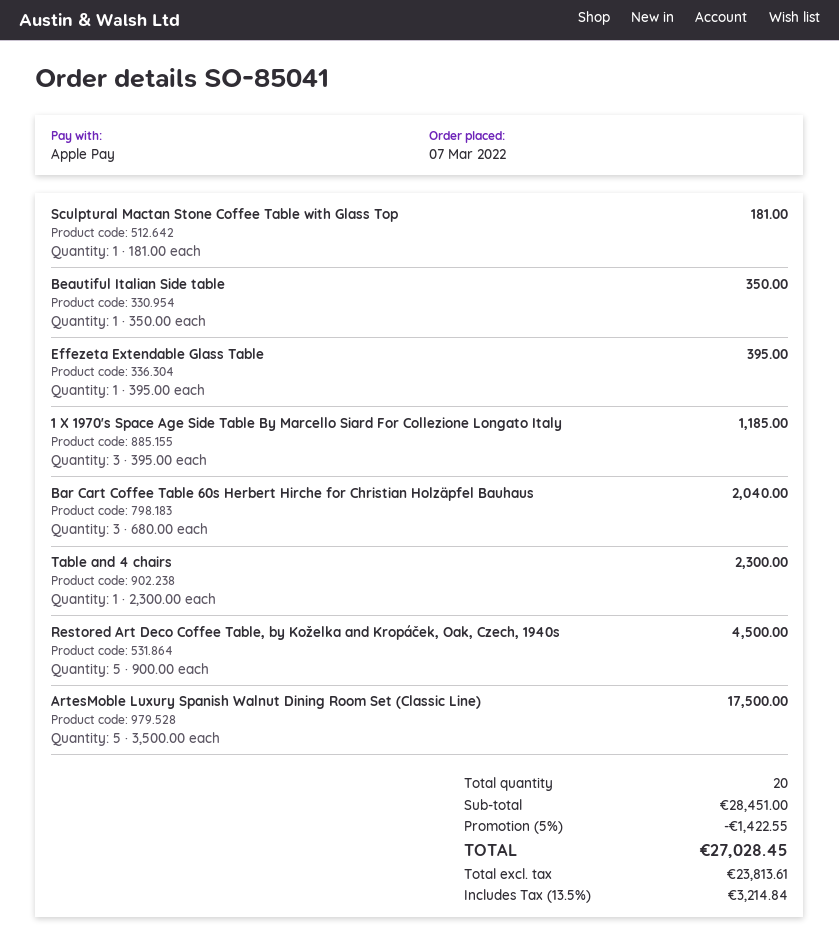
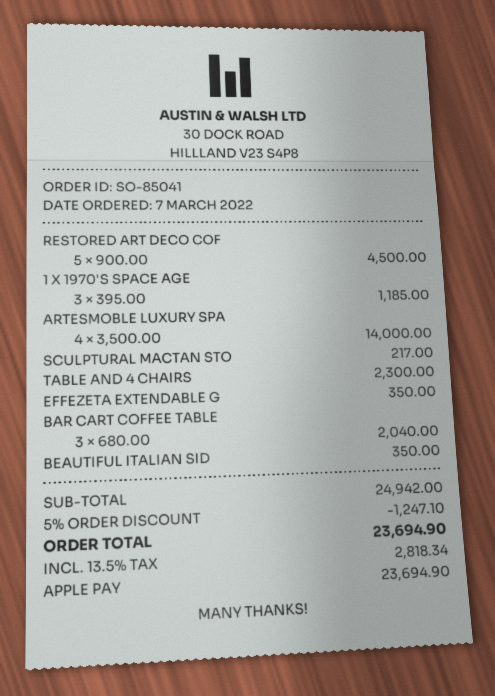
Sculptural Mactan Stone Coffee Table with Glass Top: 1 x 181.00 = 181.00 -> 1 x 217.00 = 217.00
Effezeta Extendable Glass Table: 1 x 395.00 = 395.00 -> 1 x 350.00 = 350.00
ArtesMoble Luxury Spanish Walnut Dining Room Set (Classic Line): 5 x 3500.00 = 17500.00 -> 4 x 3500.00 = 14000.00
subtotal: 28451.00 -> 24942.00
discount: 5% = 1422.55 -> 5% = 1247.10
tax: 13.5% = 3214.84 -> 13.5% = 2818.34
total: 27028.45 -> 23694.90

